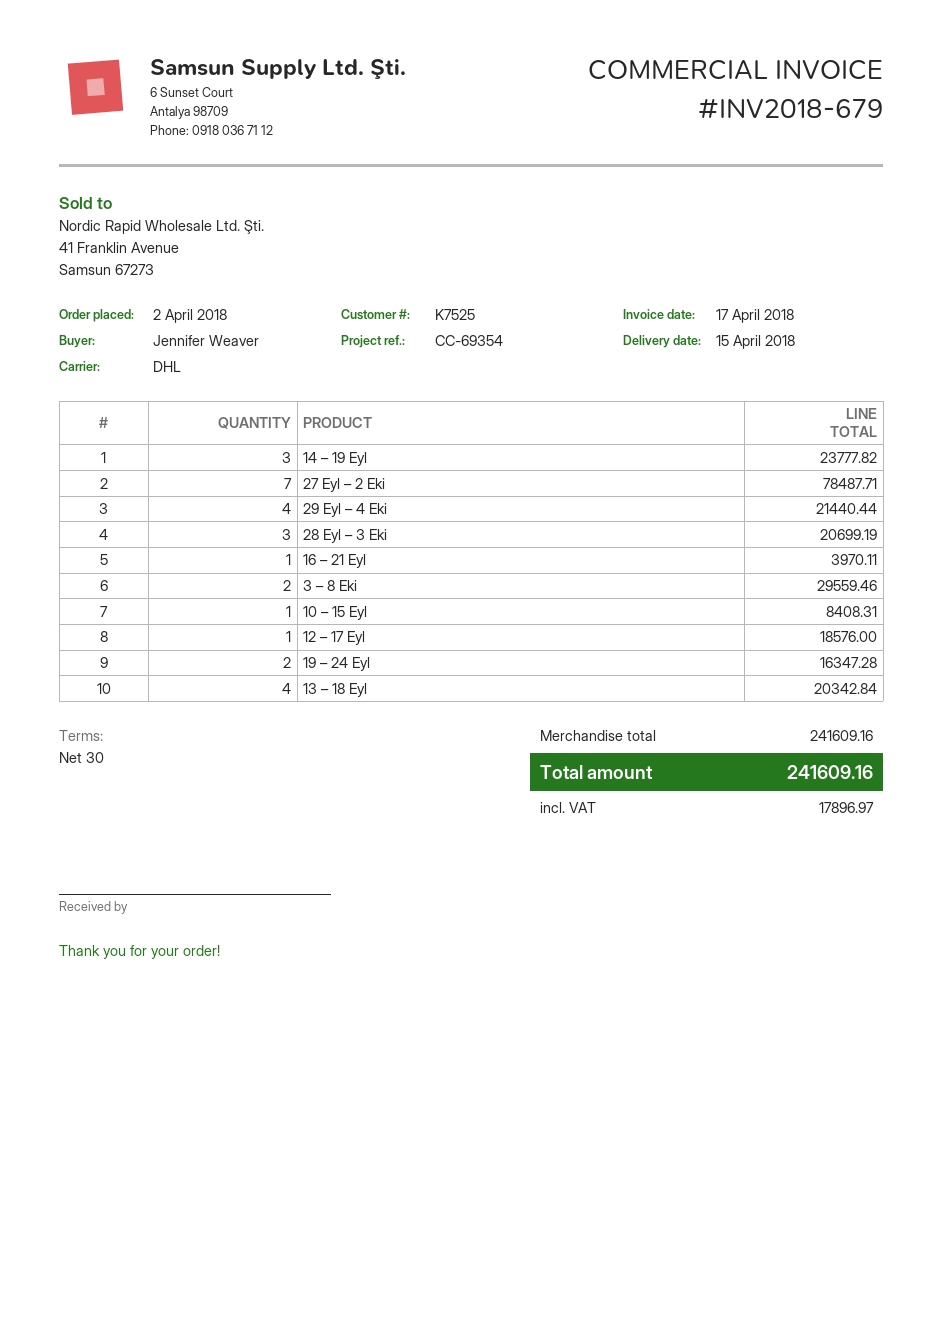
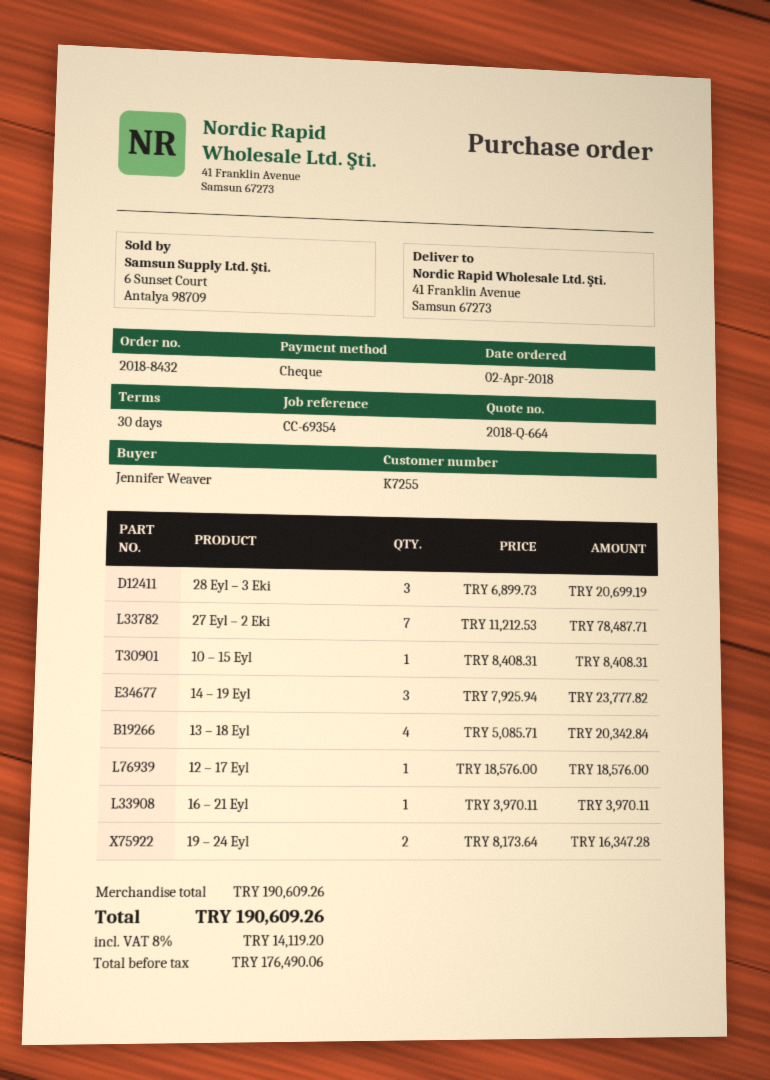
customer number: K7525 -> K7255
29 Eyl – 4 Eki: 4 for 21440.44 -> none
3 – 8 Eki: 2 for 29559.46 -> none
subtotal: 241609.16 -> 190609.26
tax: 17896.97 -> 14119.20
total: 241609.16 -> 190609.26

